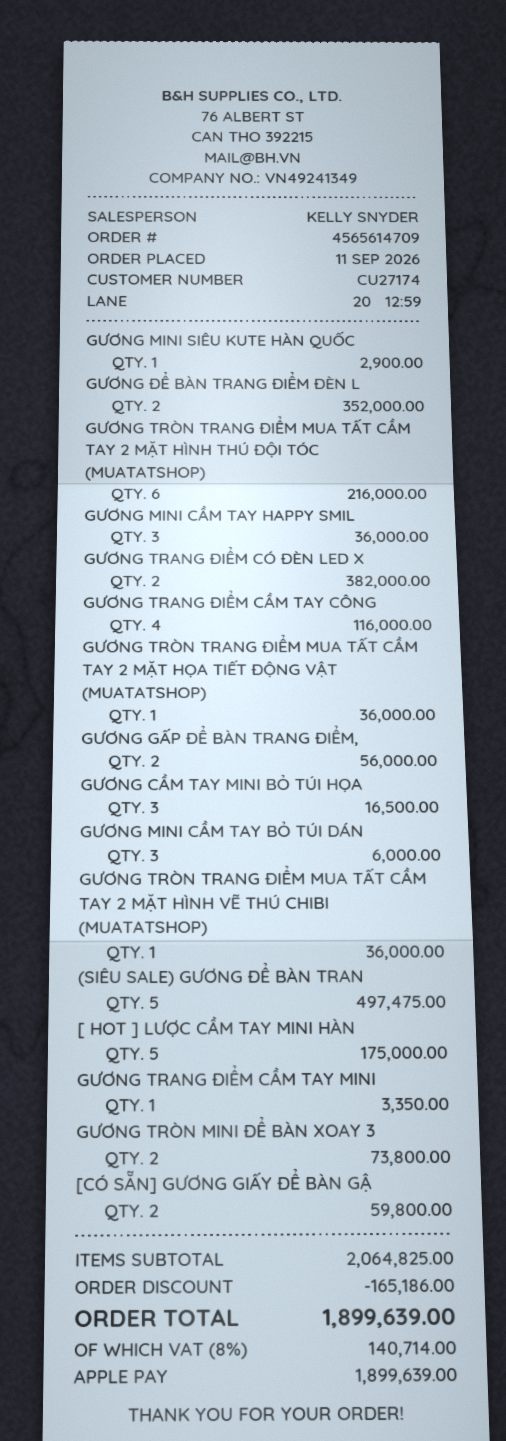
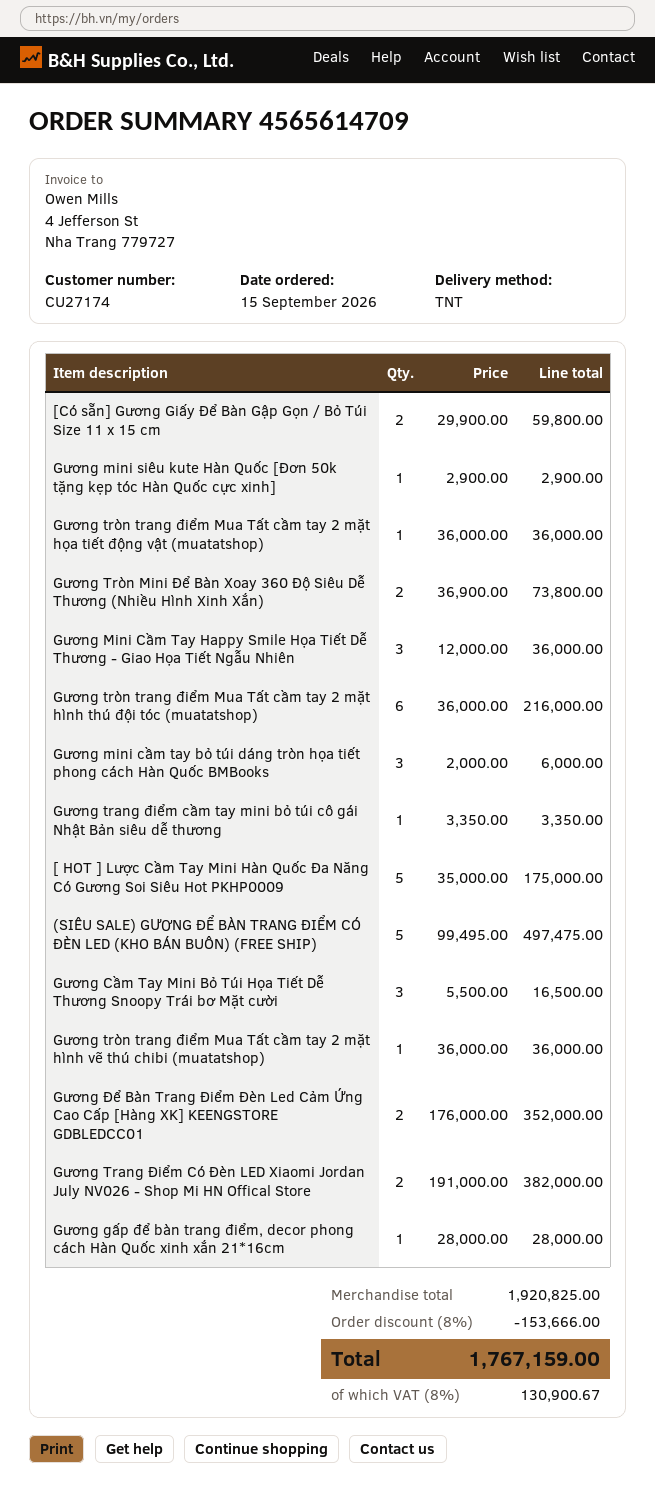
order date: 2026-09-11 -> 2026-09-15
GƯƠNG TRANG ĐIỂM CẦM TAY CÔNG: 4 for 116000.00 -> none
GƯƠNG GẤP ĐỂ BÀN TRANG ĐIỂM,: 2 for 56000.00 -> 1 for 28000.00
subtotal: 2064825.00 -> 1920825.00
discount: 165186.00 -> 153666.00
tax: 8% = 140714.00 -> 8% = 130900.67
total: 1899639.00 -> 1767159.00

